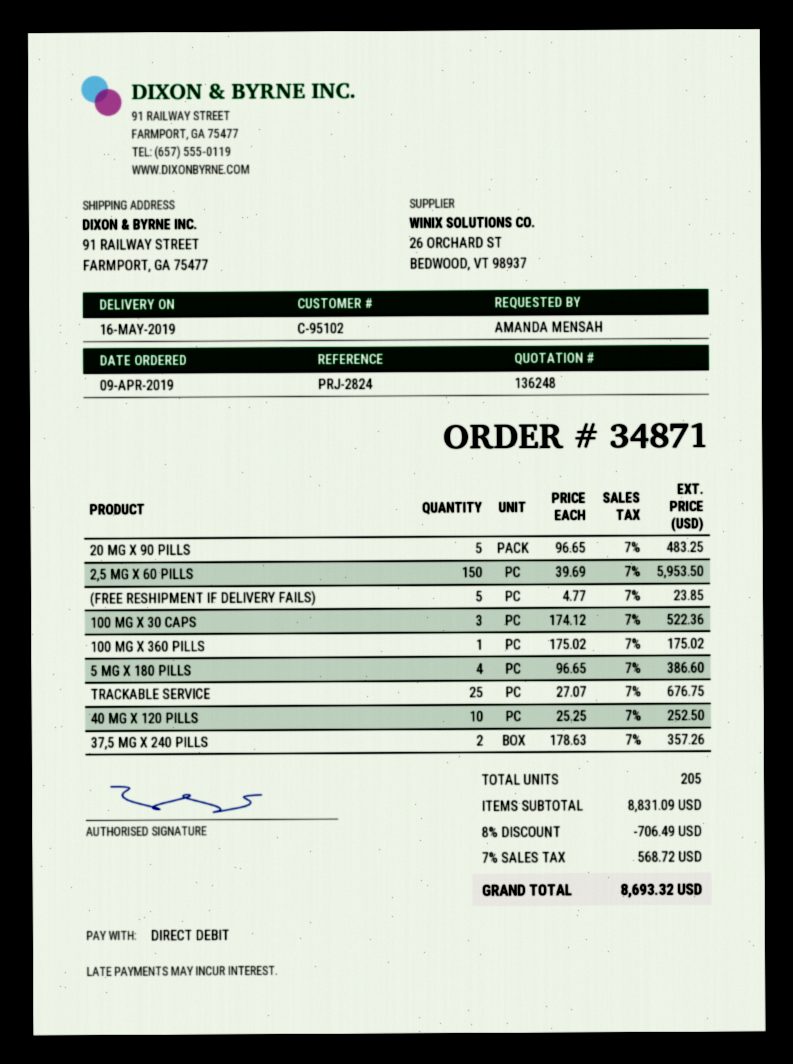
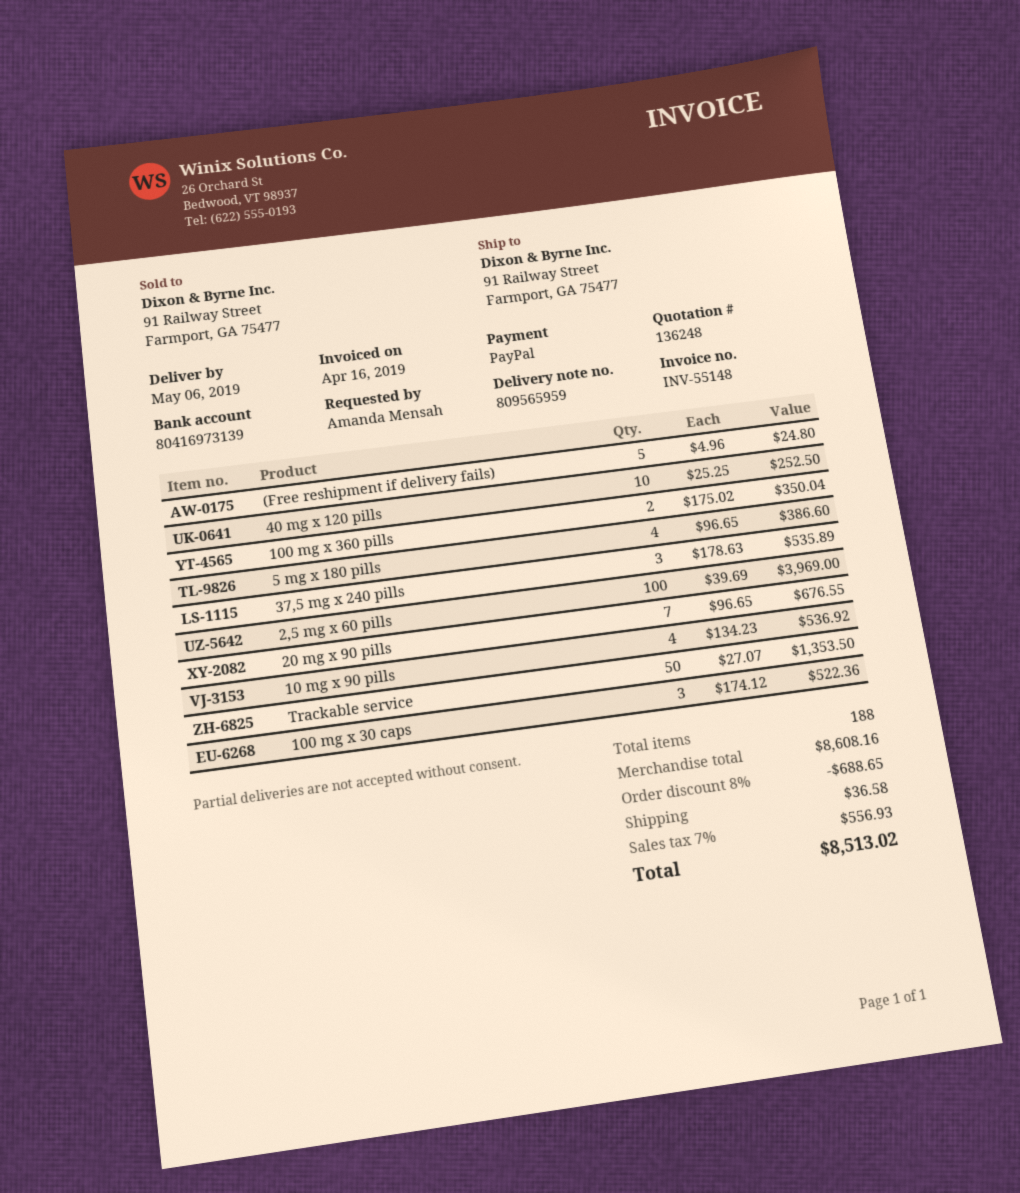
delivery date: 2019-05-16 -> 2019-05-06
payment method: direct debit -> PayPal
20 MG X 90 PILLS: 5 x 96.65 = 483.25 -> 7 x 96.65 = 676.55
2,5 MG X 60 PILLS: 150 x 39.69 = 5953.50 -> 100 x 39.69 = 3969.00
(FREE RESHIPMENT IF DELIVERY FAILS): 5 x 4.77 = 23.85 -> 5 x 4.96 = 24.80
100 MG X 360 PILLS: 1 x 175.02 = 175.02 -> 2 x 175.02 = 350.04
TRACKABLE SERVICE: 25 x 27.07 = 676.75 -> 50 x 27.07 = 1353.50
37,5 MG X 240 PILLS: 2 x 178.63 = 357.26 -> 3 x 178.63 = 535.89
10 mg x 90 pills: none -> 4 x 134.23 = 536.92
total quantity: 205 -> 188
subtotal: 8831.09 -> 8608.16
discount: 8% = 706.49 -> 8% = 688.65
shipping: none -> 36.58
tax: 7% = 568.72 -> 7% = 556.93
total: 8693.32 -> 8513.02

